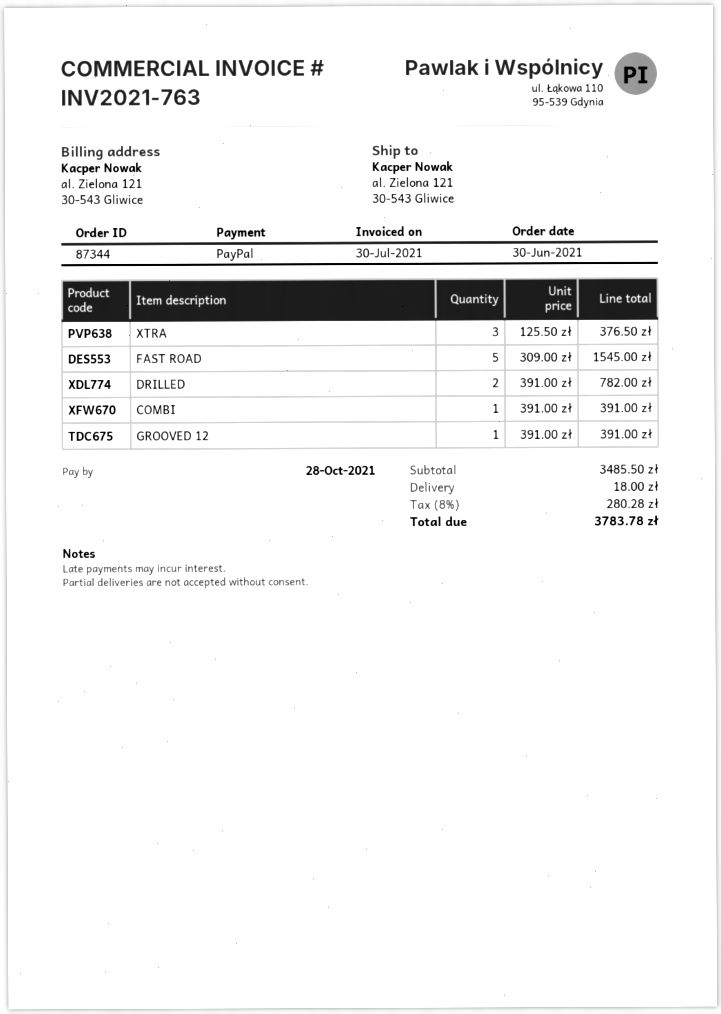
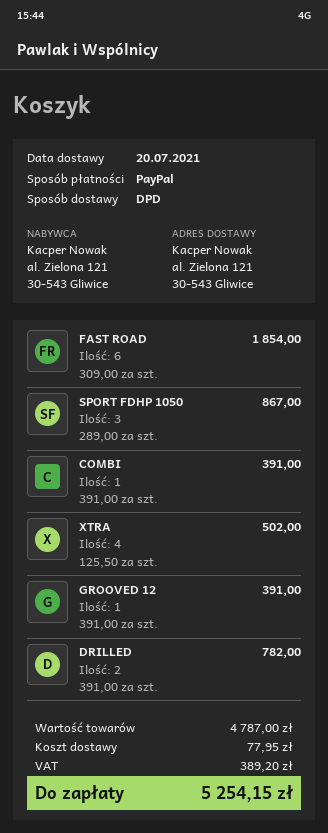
XTRA: 3 x 125.50 = 376.50 -> 4 x 125.50 = 502.00
FAST ROAD: 5 x 309.00 = 1545.00 -> 6 x 309.00 = 1854.00
SPORT FDHP 1050: none -> 3 x 289.00 = 867.00
subtotal: 3485.50 -> 4787.00
shipping: 18.00 -> 77.95
tax: 280.28 -> 389.20
total: 3783.78 -> 5254.15

